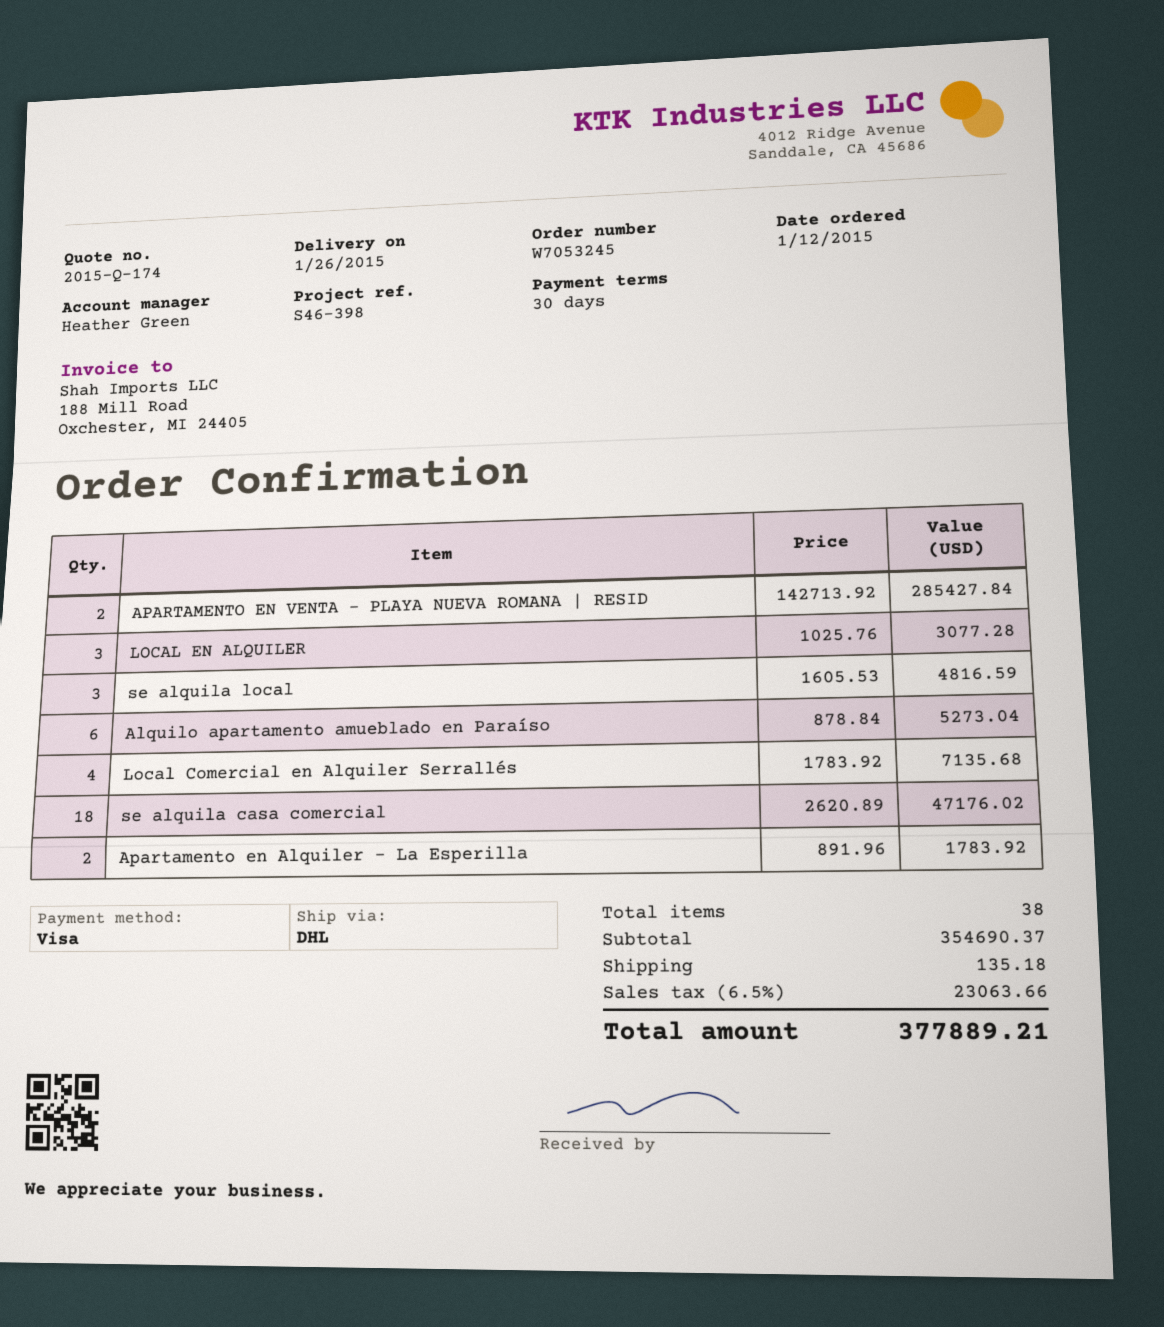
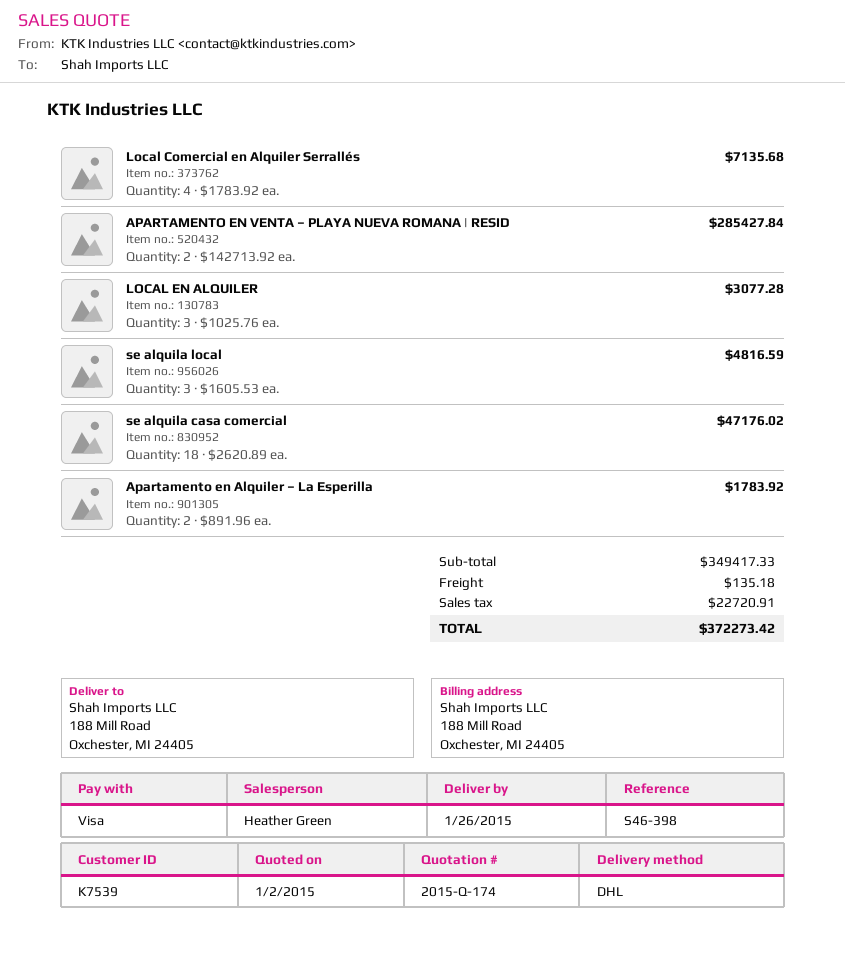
Alquilo apartamento amueblado en Paraíso: 6 x 878.84 = 5273.04 -> none
subtotal: 354690.37 -> 349417.33
tax: 23063.66 -> 22720.91
total: 377889.21 -> 372273.42

